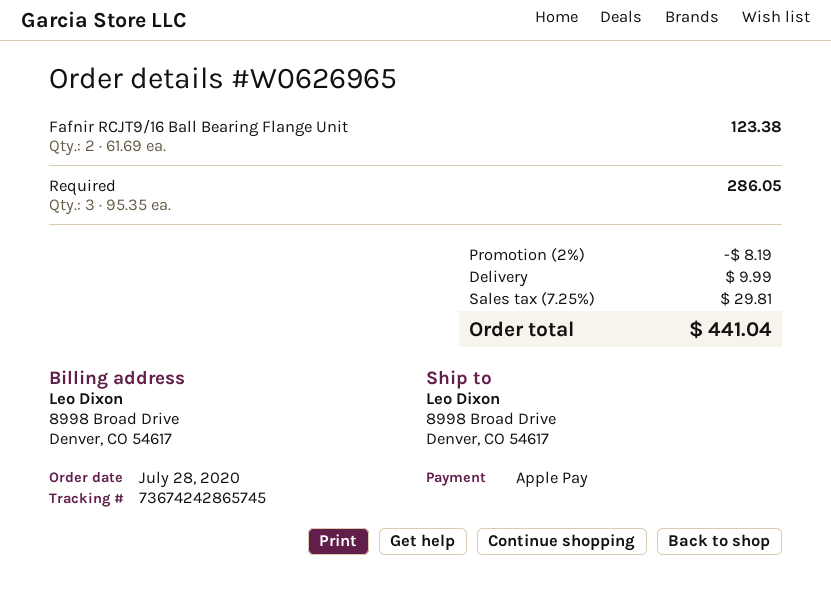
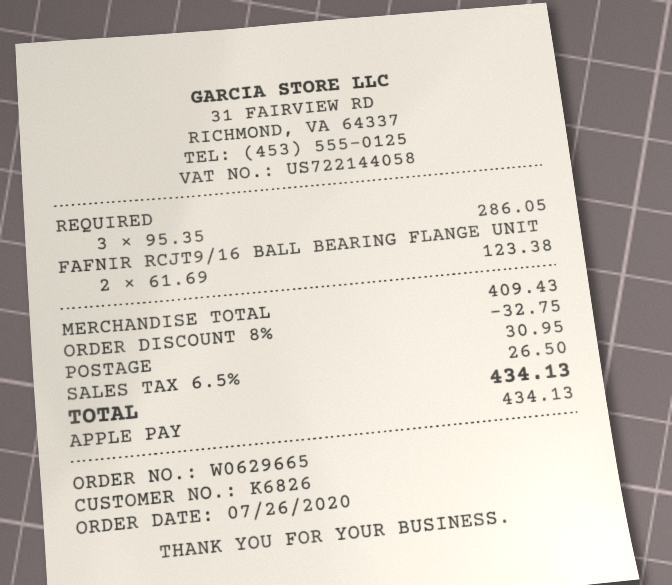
order number: W0626965 -> W0629665
order date: 2020-07-28 -> 2020-07-26
discount: 2% = 8.19 -> 8% = 32.75
shipping: 9.99 -> 30.95
tax: 7.25% = 29.81 -> 6.5% = 26.50
total: 441.04 -> 434.13

